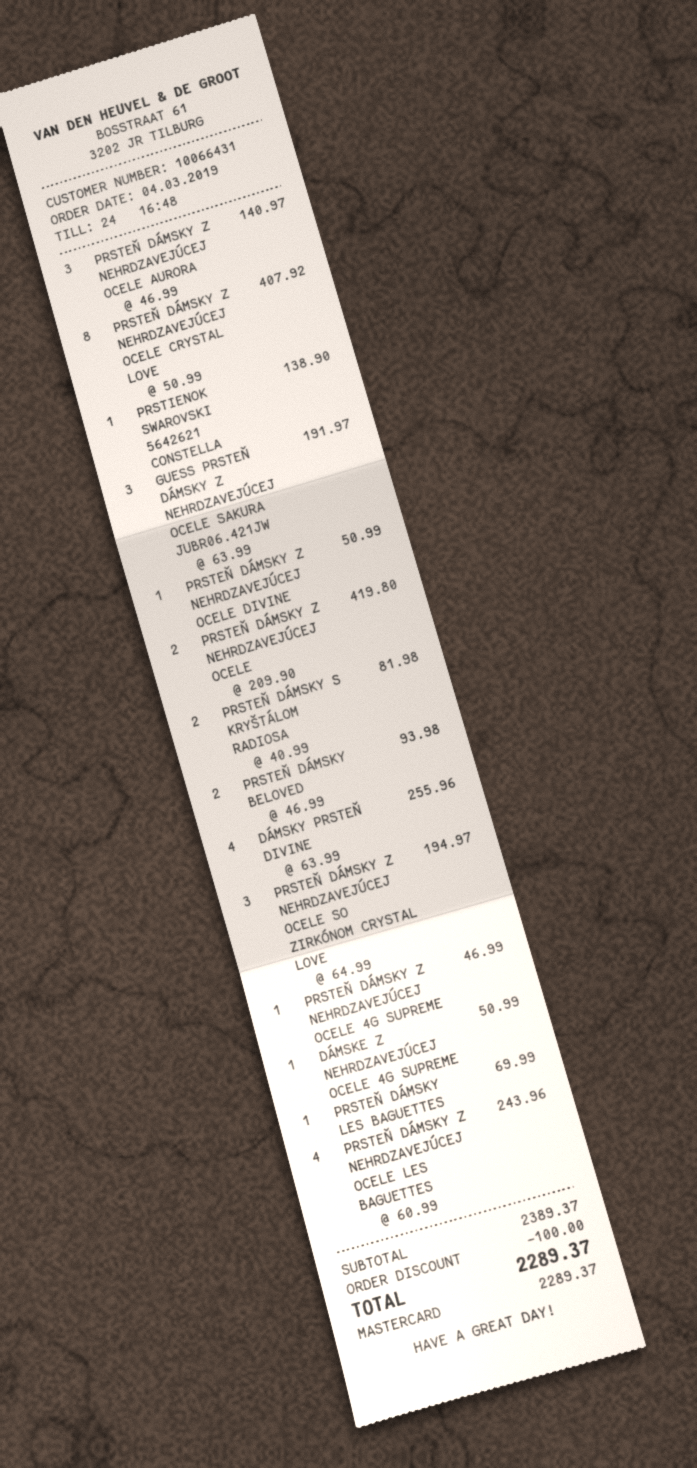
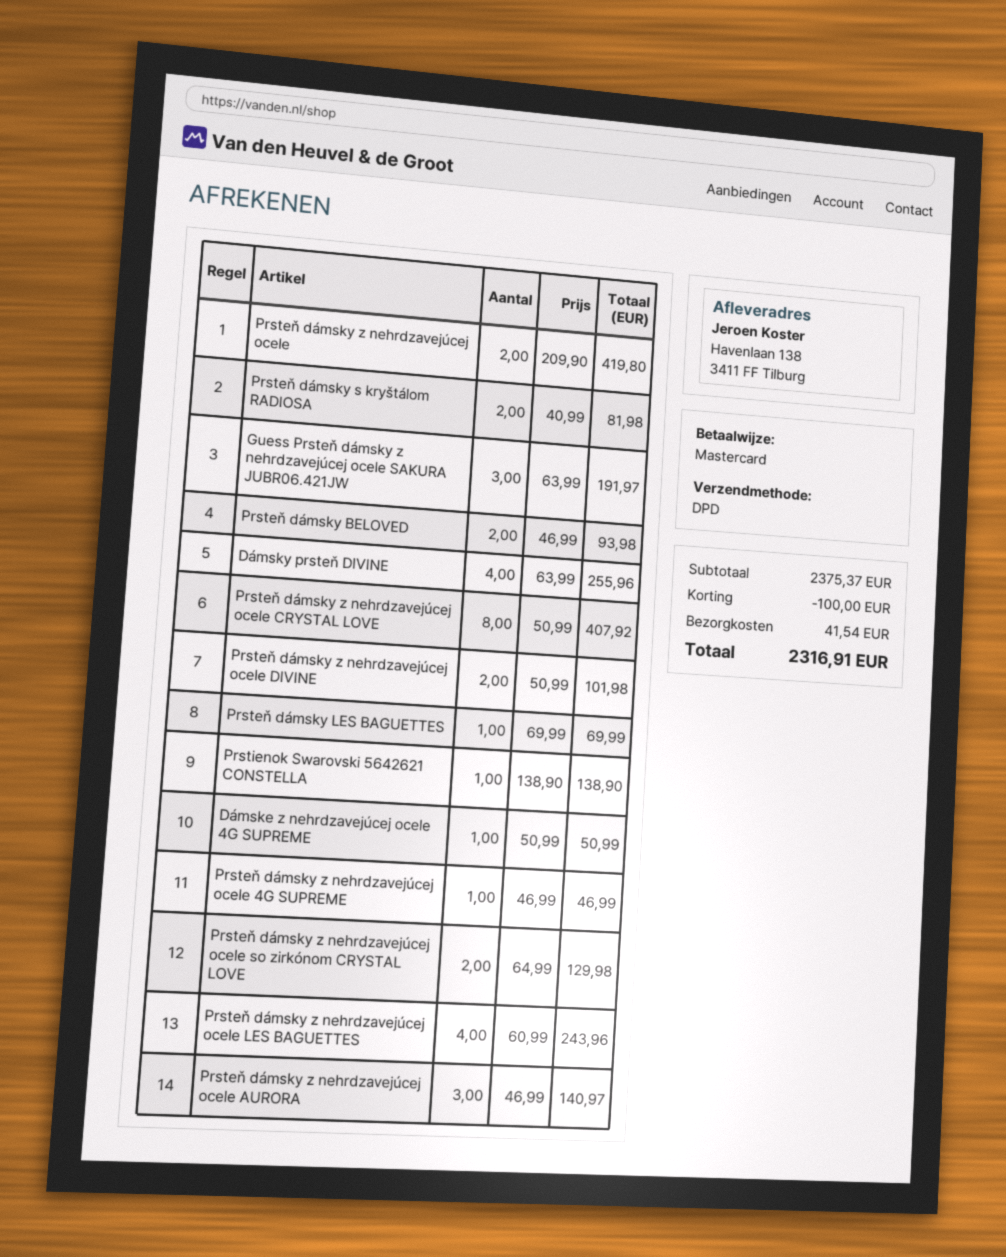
PRSTEŇ DÁMSKY Z NEHRDZAVEJÚCEJ OCELE DIVINE: 1 x 50.99 = 50.99 -> 2 x 50.99 = 101.98
PRSTEŇ DÁMSKY Z NEHRDZAVEJÚCEJ OCELE SO ZIRKÓNOM CRYSTAL LOVE: 3 x 64.99 = 194.97 -> 2 x 64.99 = 129.98
subtotal: 2389.37 -> 2375.37
shipping: none -> 41.54
total: 2289.37 -> 2316.91

